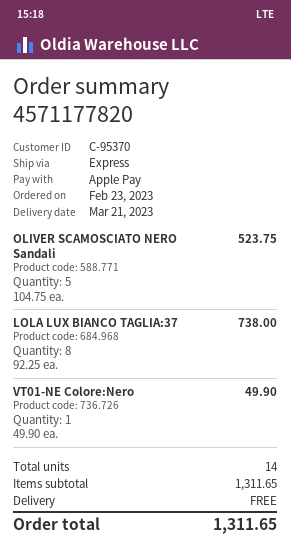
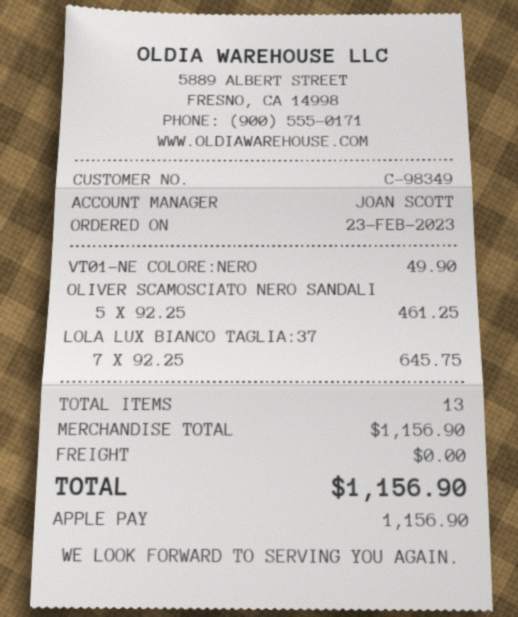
customer number: C-95370 -> C-98349
OLIVER SCAMOSCIATO NERO Sandali: 5 x 104.75 = 523.75 -> 5 x 92.25 = 461.25
LOLA LUX BIANCO TAGLIA:37: 8 x 92.25 = 738.00 -> 7 x 92.25 = 645.75
total quantity: 14 -> 13
subtotal: 1311.65 -> 1156.90
total: 1311.65 -> 1156.90

